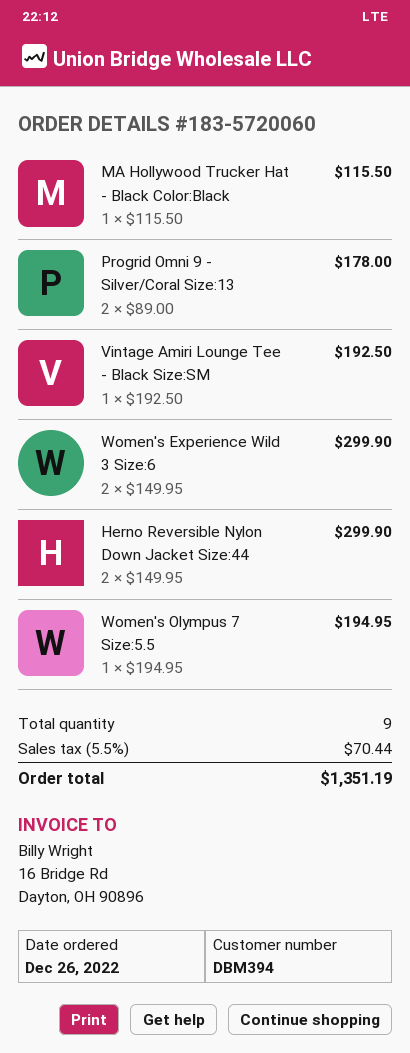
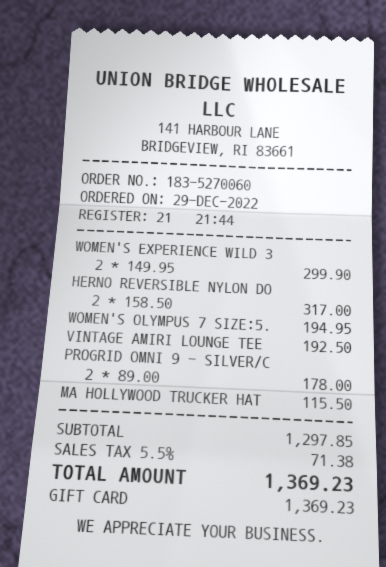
order number: 183-5720060 -> 183-5270060
order date: 2022-12-26 -> 2022-12-29
Herno Reversible Nylon Down Jacket Size:44: 2 x 149.95 = 299.90 -> 2 x 158.50 = 317.00
tax: 5.5% = 70.44 -> 5.5% = 71.38
total: 1351.19 -> 1369.23

